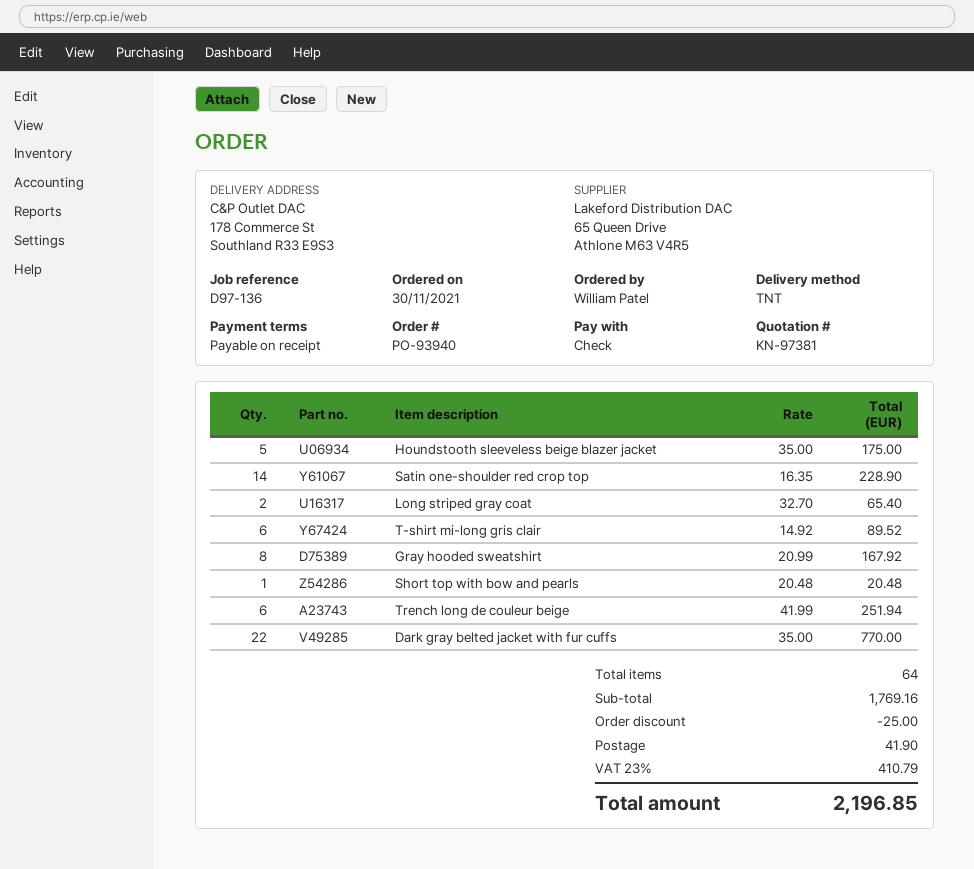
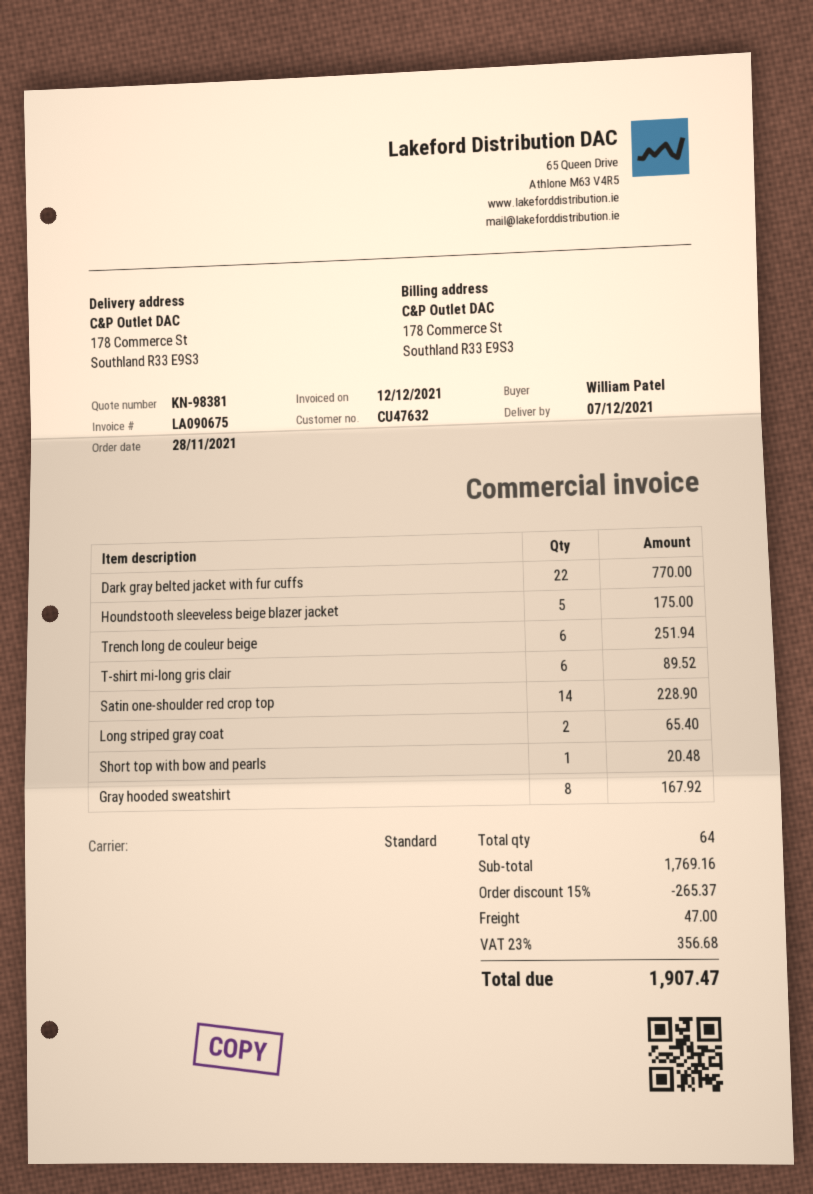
quote number: KN-97381 -> KN-98381
order date: 2021-11-30 -> 2021-11-28
shipping method: TNT -> standard
discount: 25.00 -> 265.37
shipping: 41.90 -> 47.00
tax: 23% = 410.79 -> 23% = 356.68
total: 2196.85 -> 1907.47

